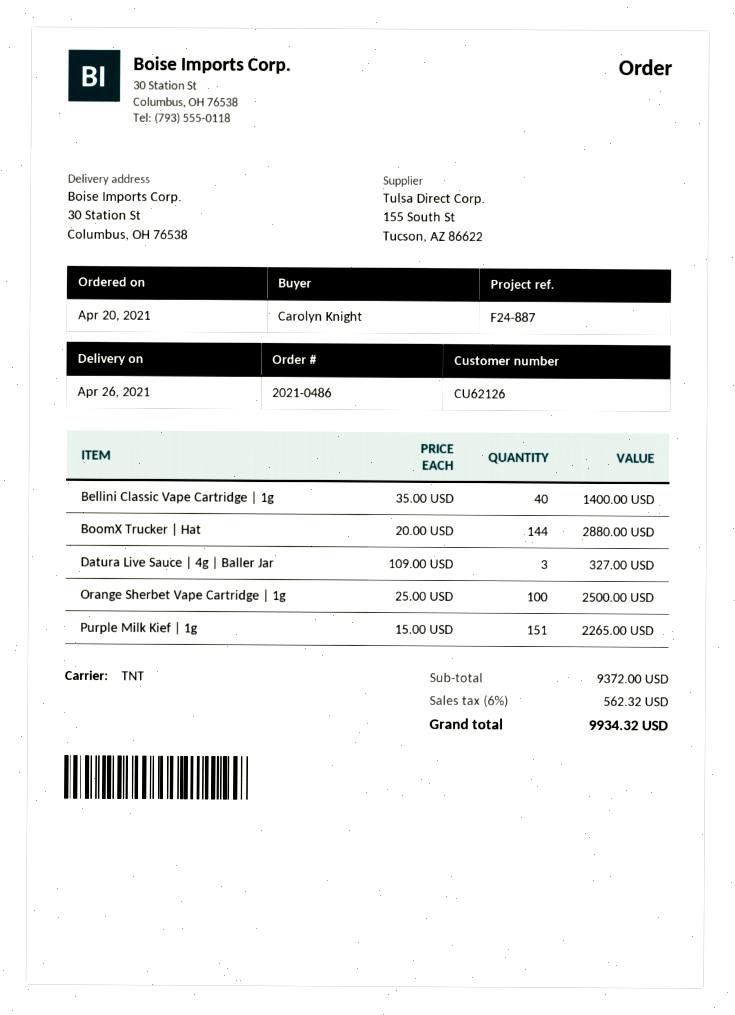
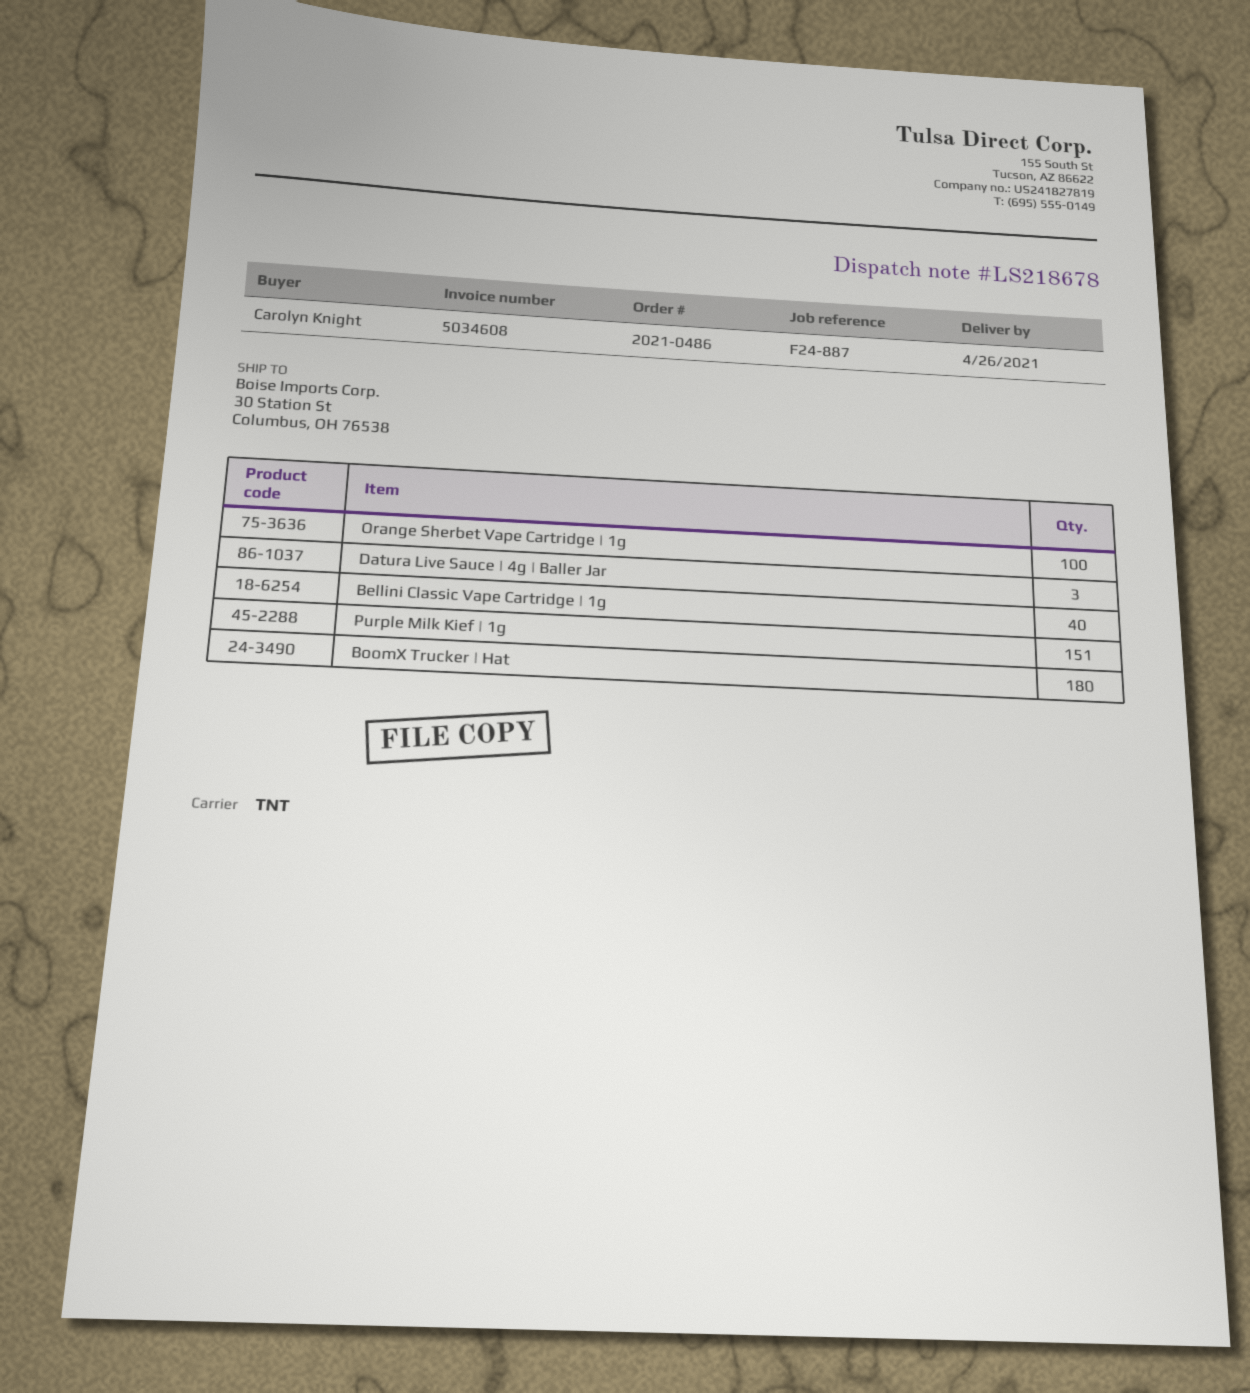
BoomX Trucker | Hat: 144 -> 180

